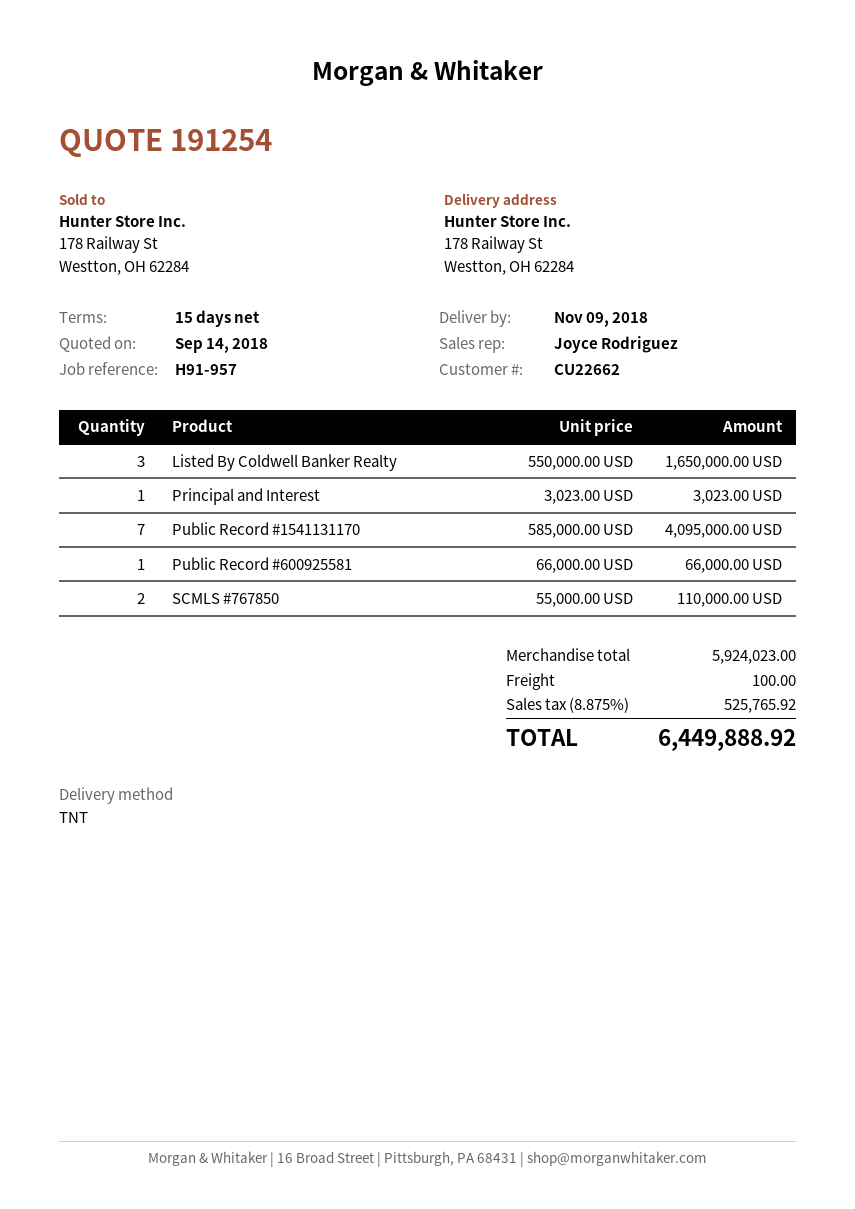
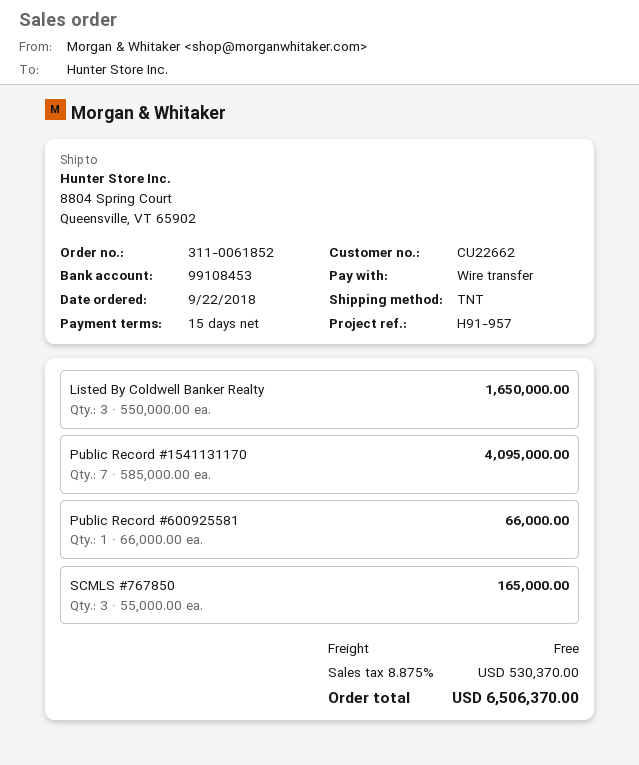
ship to: 178 Railway St, Westton, OH 62284 -> 8804 Spring Court, Queensville, VT 65902
Principal and Interest: 1 x 3023.00 = 3023.00 -> none
SCMLS #767850: 2 x 55000.00 = 110000.00 -> 3 x 55000.00 = 165000.00
shipping: 100.00 -> 0.00
tax: 8.875% = 525765.92 -> 8.875% = 530370.00
total: 6449888.92 -> 6506370.00

